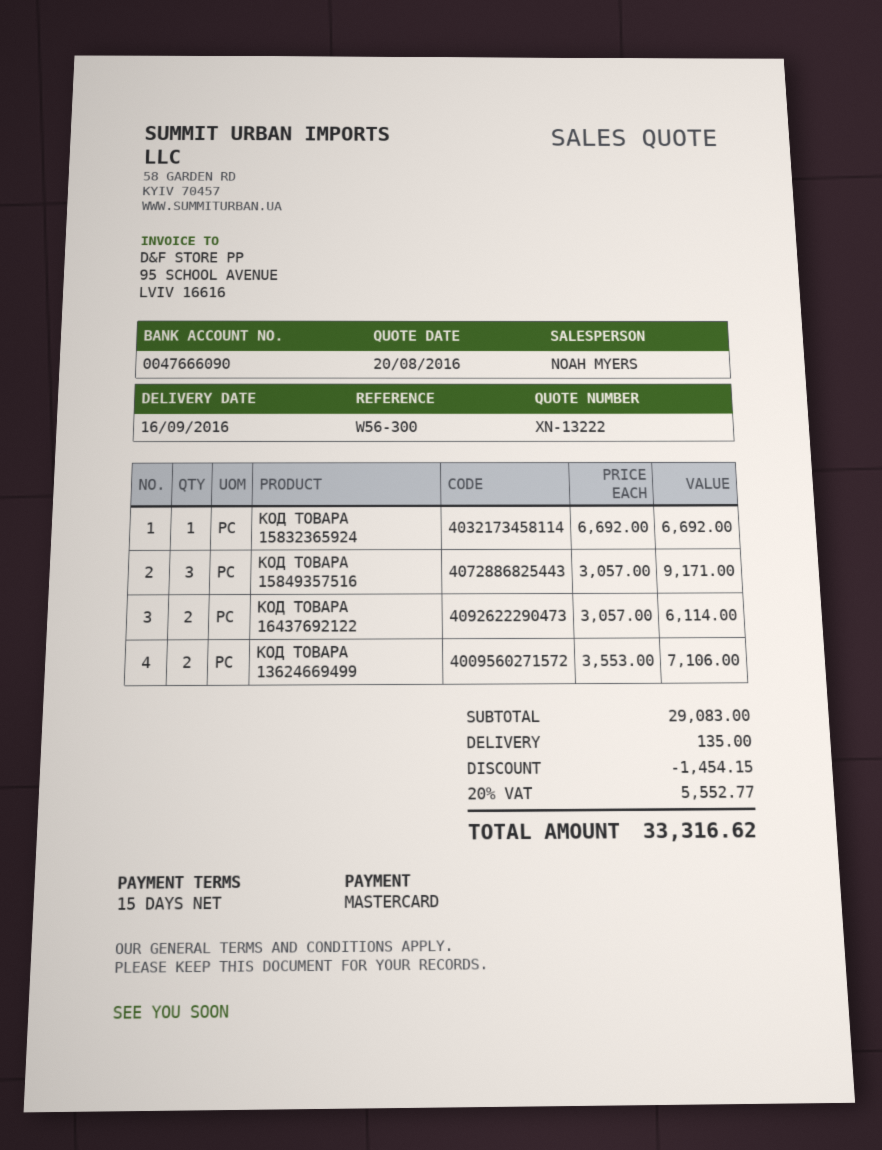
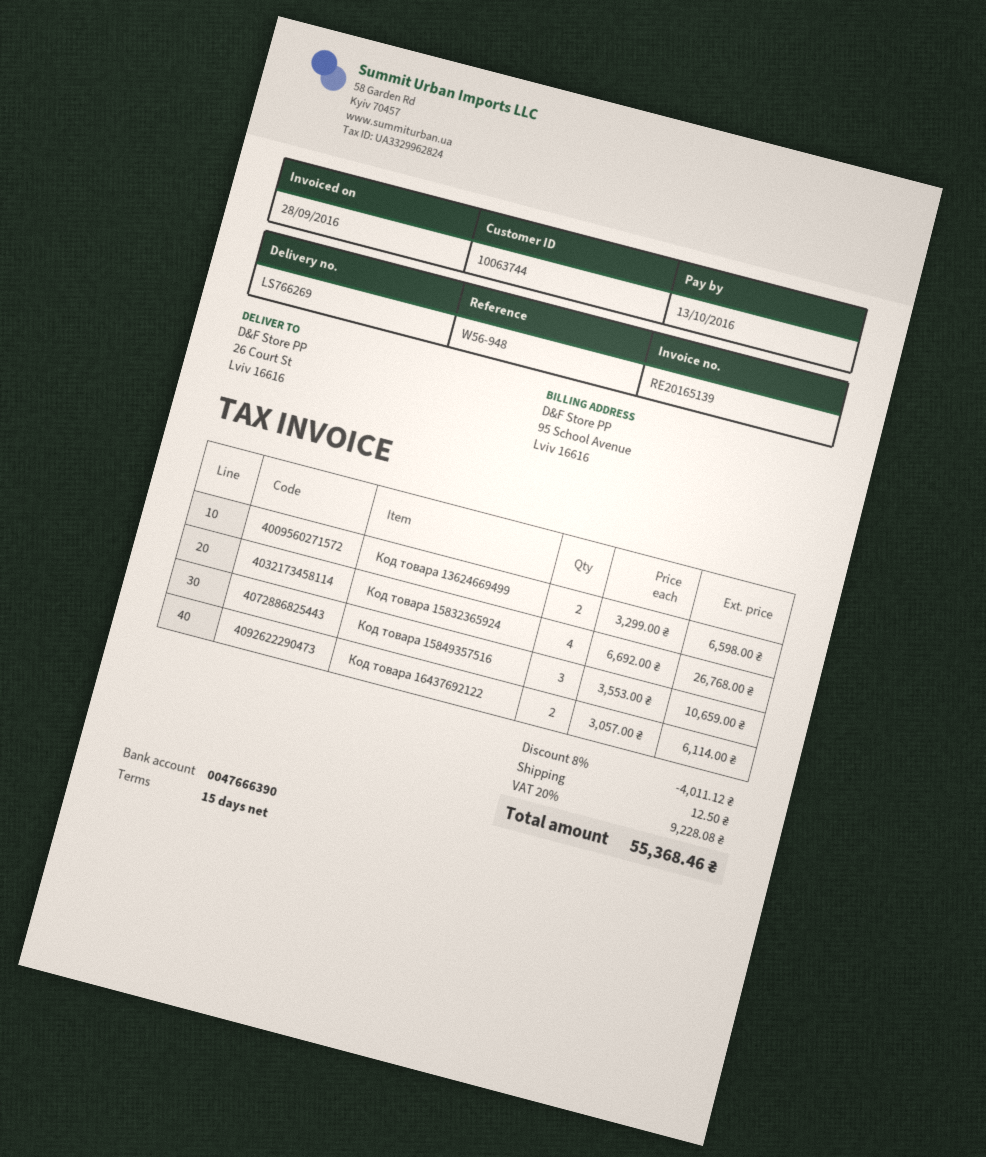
reference: W56-300 -> W56-948
bank account: 0047666090 -> 0047666390
КОД ТОВАРА 15832365924: 1 x 6692.00 = 6692.00 -> 4 x 6692.00 = 26768.00
КОД ТОВАРА 15849357516: 3 x 3057.00 = 9171.00 -> 3 x 3553.00 = 10659.00
КОД ТОВАРА 13624669499: 2 x 3553.00 = 7106.00 -> 2 x 3299.00 = 6598.00
discount: 1454.15 -> 4011.12
shipping: 135.00 -> 12.50
tax: 20% = 5552.77 -> 20% = 9228.08
total: 33316.62 -> 55368.46

